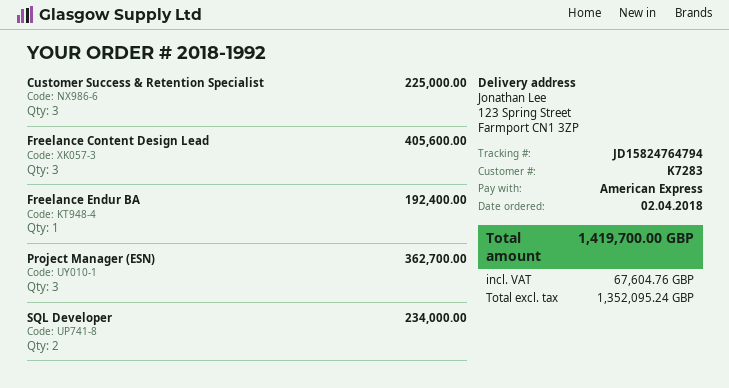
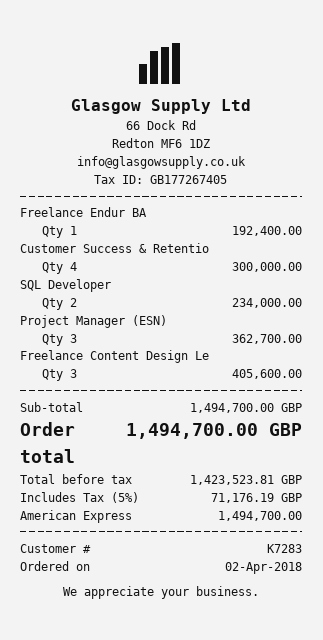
Customer Success & Retention Specialist: 3 for 225000.00 -> 4 for 300000.00
net: 1352095.24 -> 1423523.81
tax: 67604.76 -> 71176.19
total: 1419700.00 -> 1494700.00

